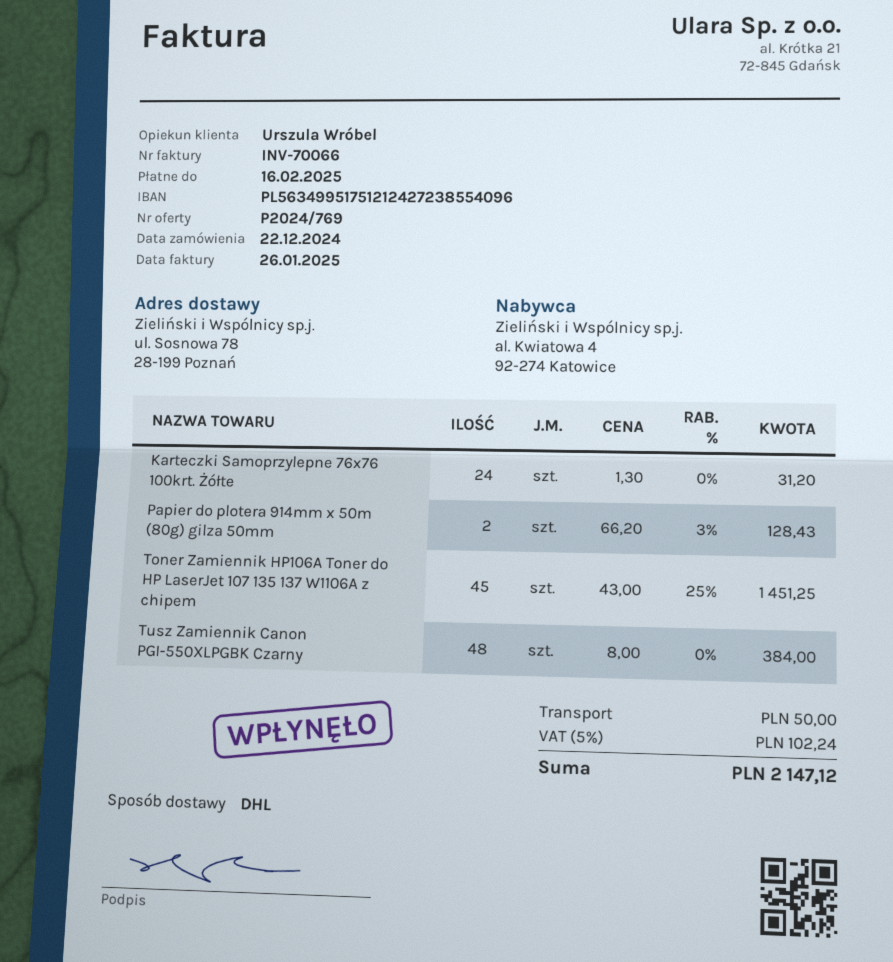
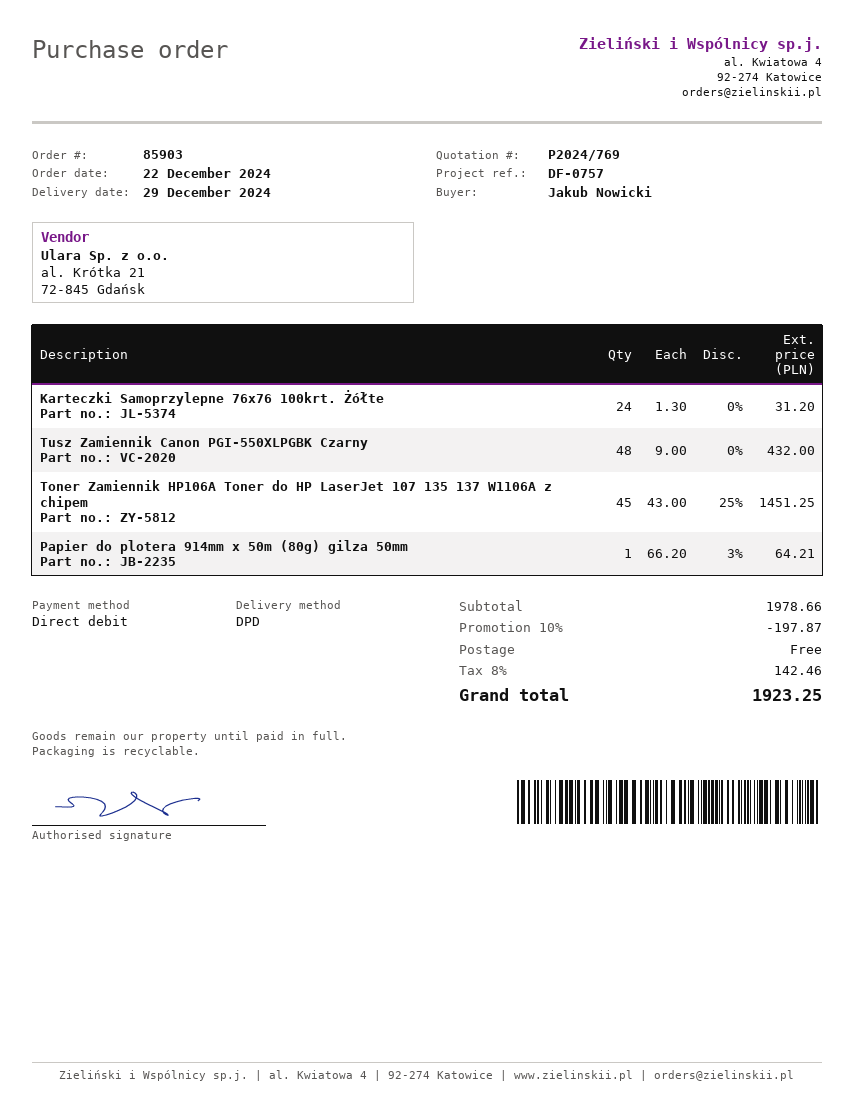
shipping method: DHL -> DPD
Papier do plotera 914mm x 50m (80g) gilza 50mm: 2 x 66.20 - 3% = 128.43 -> 1 x 66.20 - 3% = 64.21
Tusz Zamiennik Canon PGI-550XLPGBK Czarny: 48 x 8.00 = 384.00 -> 48 x 9.00 = 432.00
discount: none -> 10% = 197.87
shipping: 50.00 -> 0.00
tax: 5% = 102.24 -> 8% = 142.46
total: 2147.12 -> 1923.25

